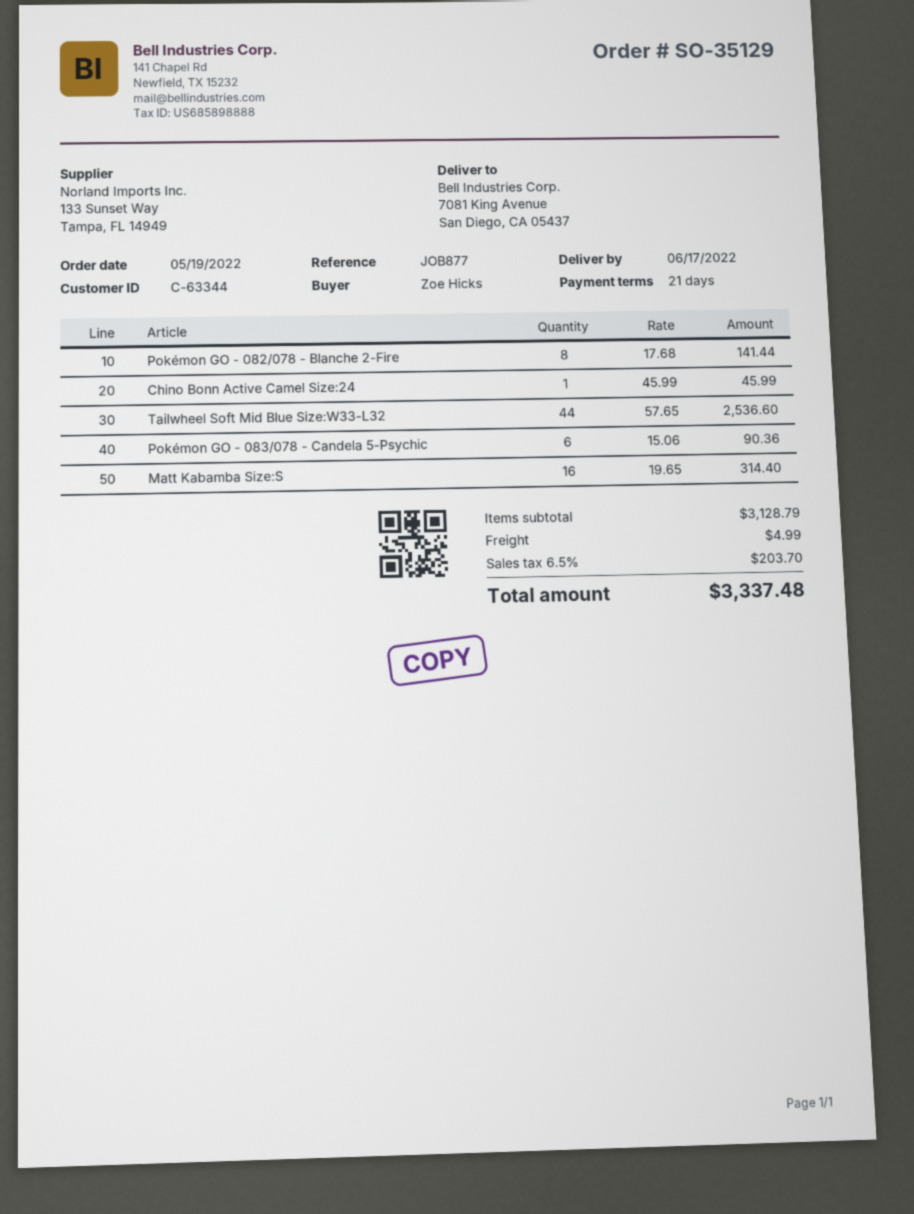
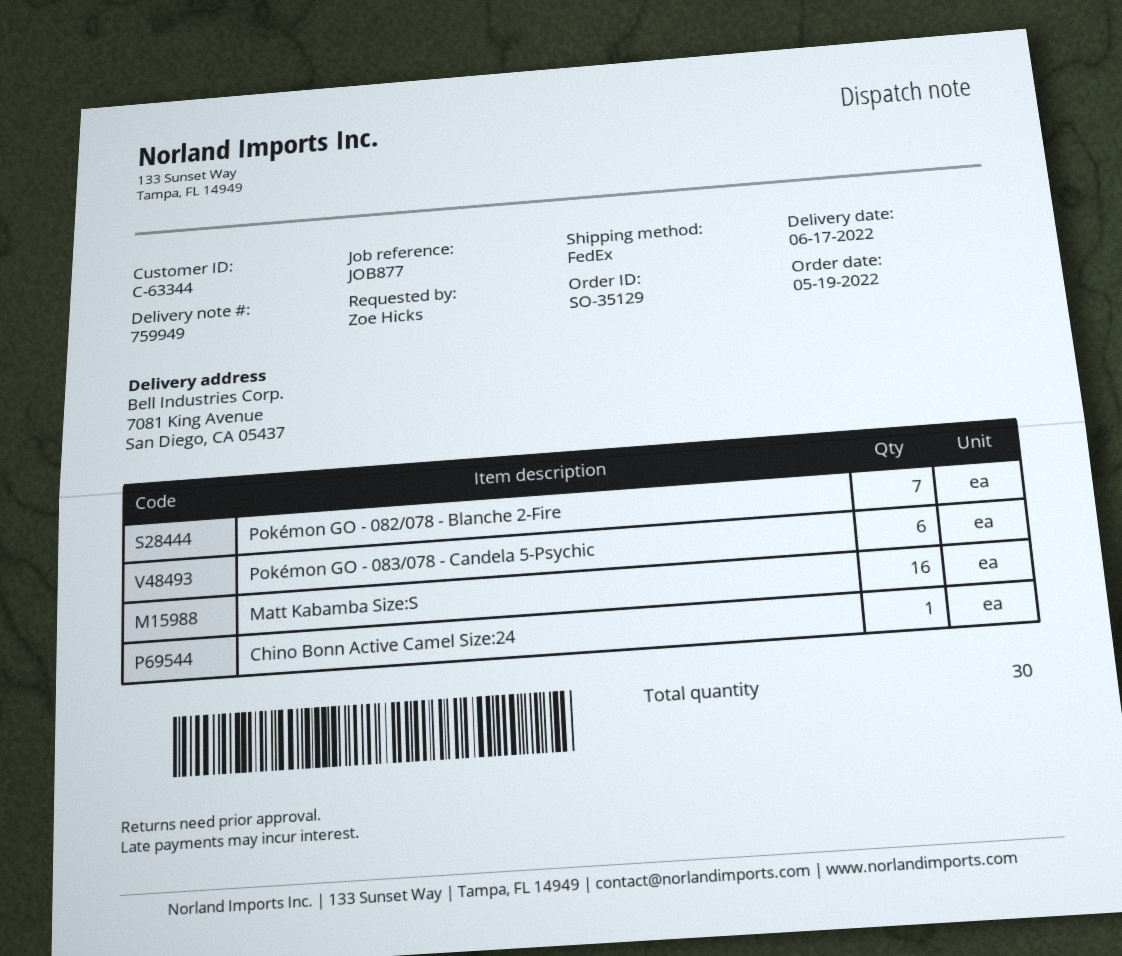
Pokémon GO - 082/078 - Blanche 2-Fire: 8 -> 7
Tailwheel Soft Mid Blue Size:W33-L32: 44 -> none

